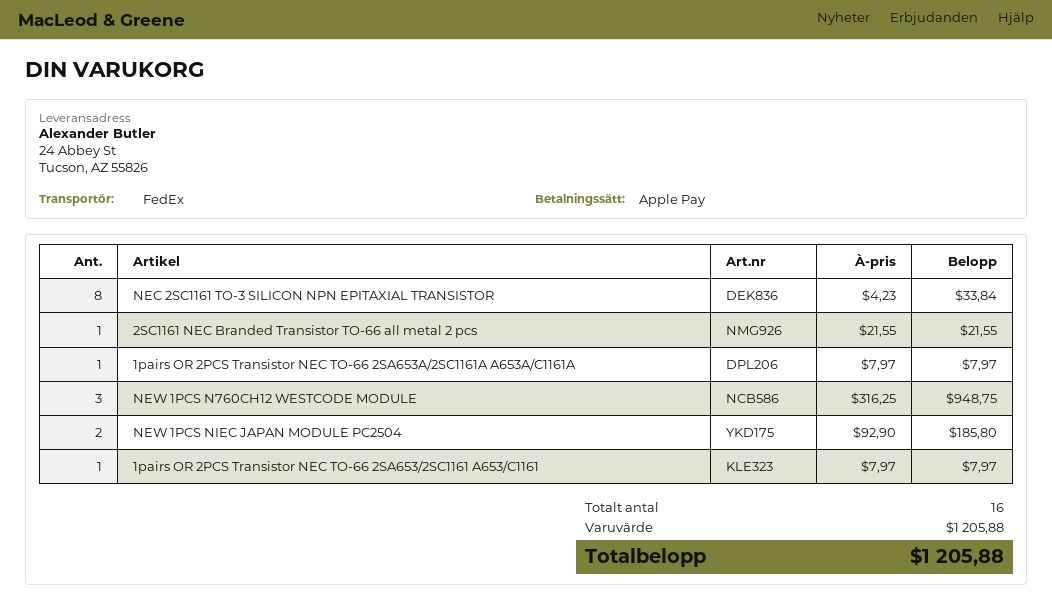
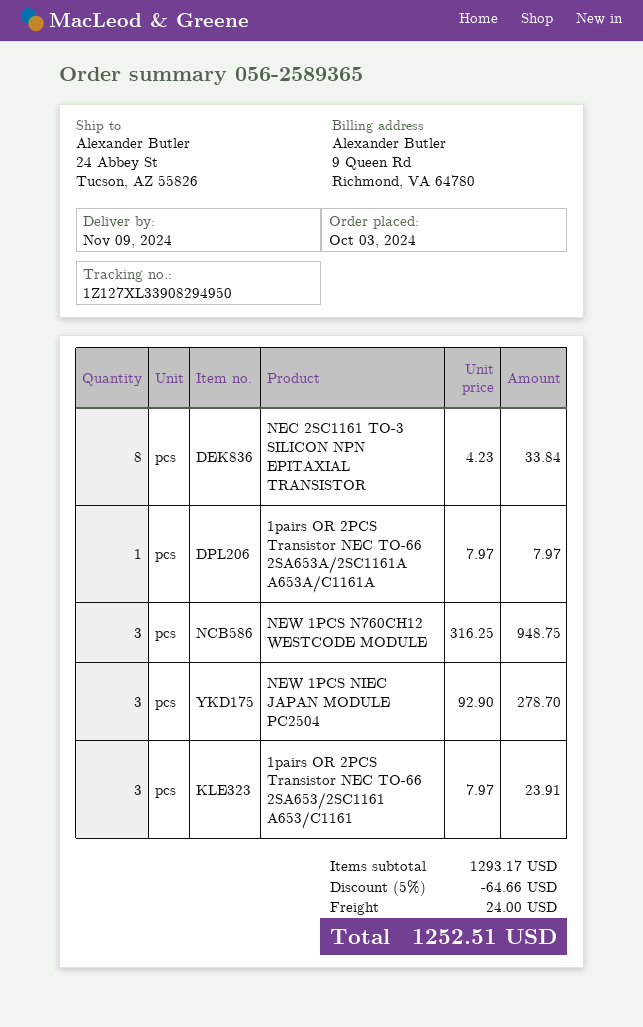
2SC1161 NEC Branded Transistor TO-66 all metal 2 pcs: 1 x 21.55 = 21.55 -> none
NEW 1PCS NIEC JAPAN MODULE PC2504: 2 x 92.90 = 185.80 -> 3 x 92.90 = 278.70
1pairs OR 2PCS Transistor NEC TO-66 2SA653/2SC1161 A653/C1161: 1 x 7.97 = 7.97 -> 3 x 7.97 = 23.91
subtotal: 1205.88 -> 1293.17
discount: none -> 5% = 64.66
shipping: none -> 24.00
total: 1205.88 -> 1252.51

